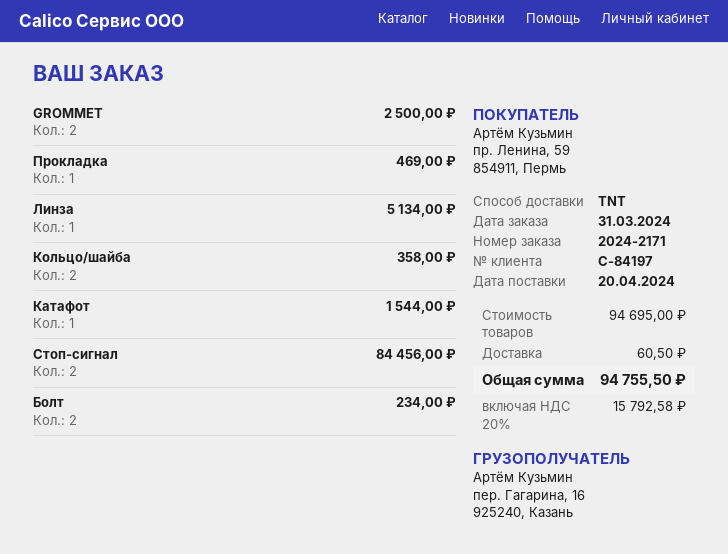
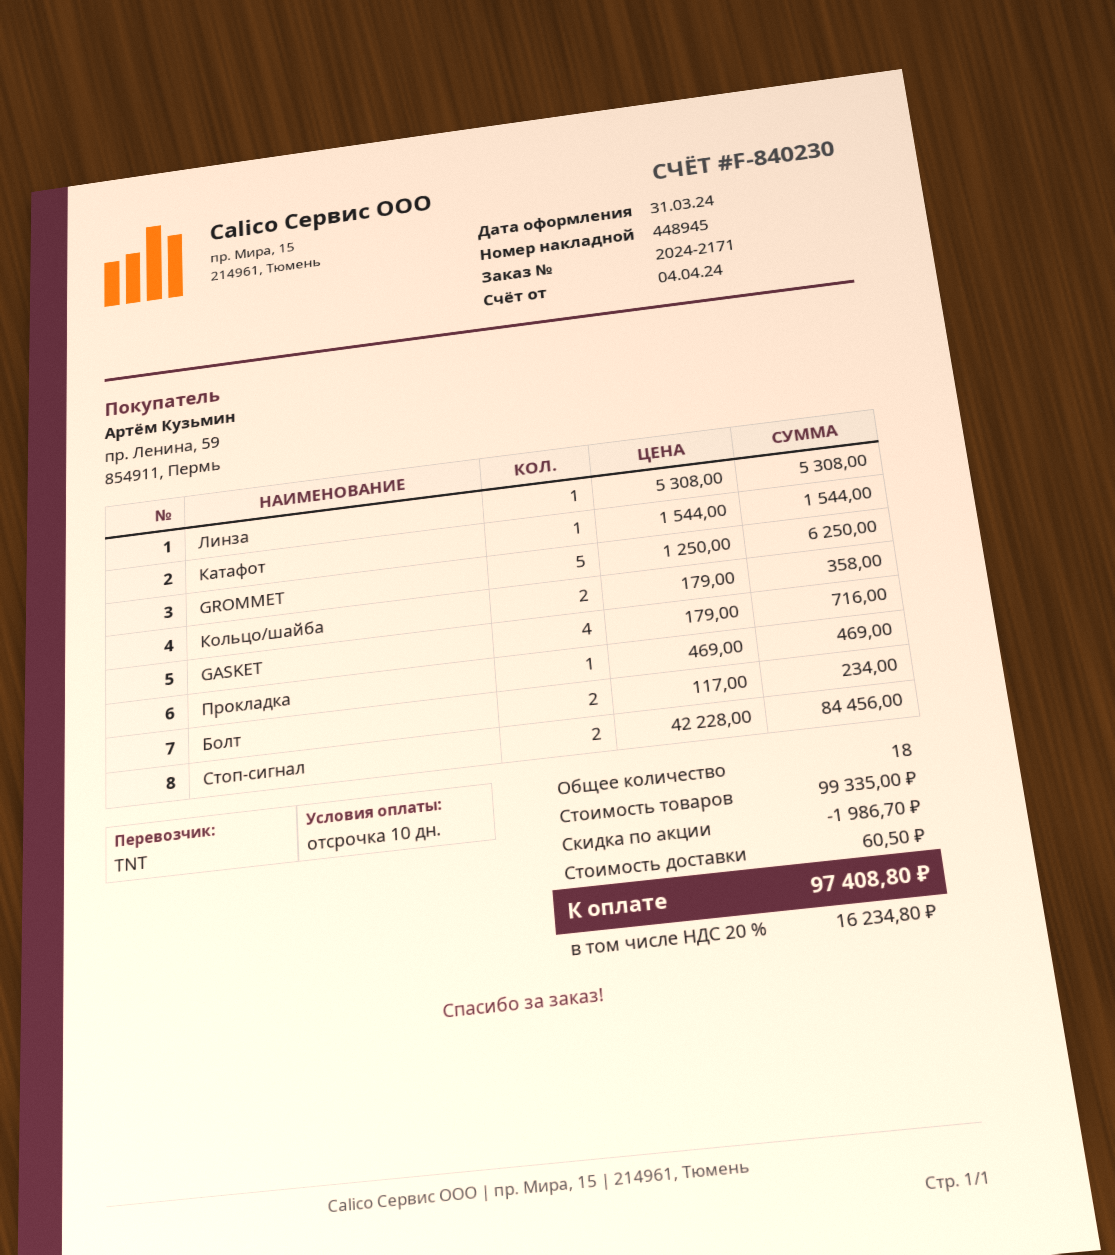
GROMMET: 2 for 2500.00 -> 5 for 6250.00
Линза: 1 for 5134.00 -> 1 for 5308.00
GASKET: none -> 4 for 716.00
subtotal: 94695.00 -> 99335.00
discount: none -> 1986.70
tax: 20% = 15792.58 -> 20% = 16234.80
total: 94755.50 -> 97408.80

